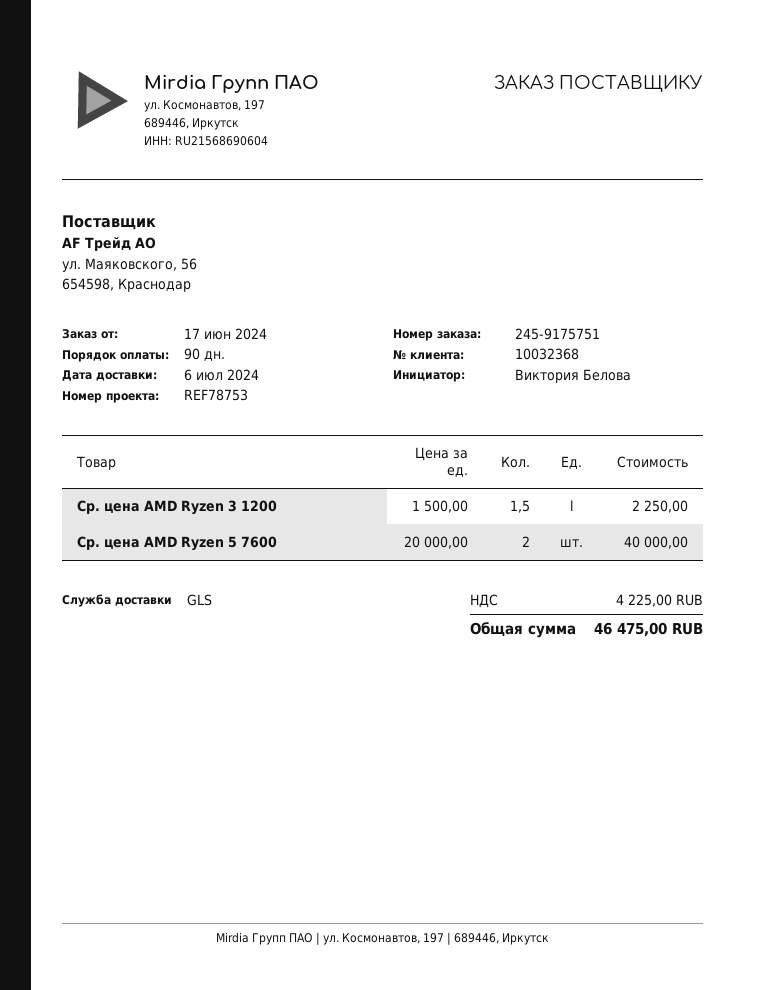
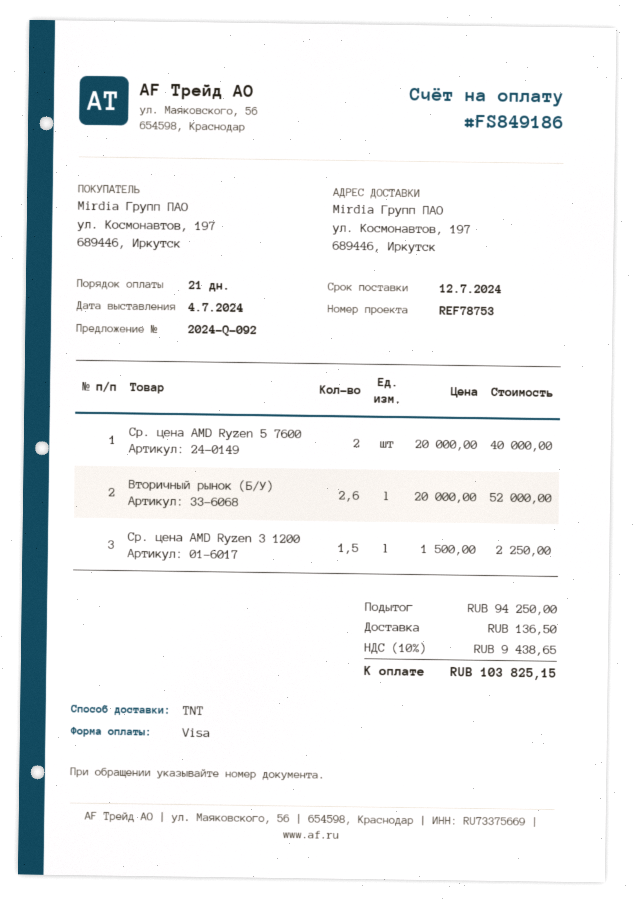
delivery date: 2024-07-06 -> 2024-07-12
payment terms: 90 days -> 21 days
shipping method: GLS -> TNT
Вторичный рынок (Б/У): none -> 2.6 x 20000.00 = 52000.00
shipping: none -> 136.50
tax: 4225.00 -> 9438.65
total: 46475.00 -> 103825.15

